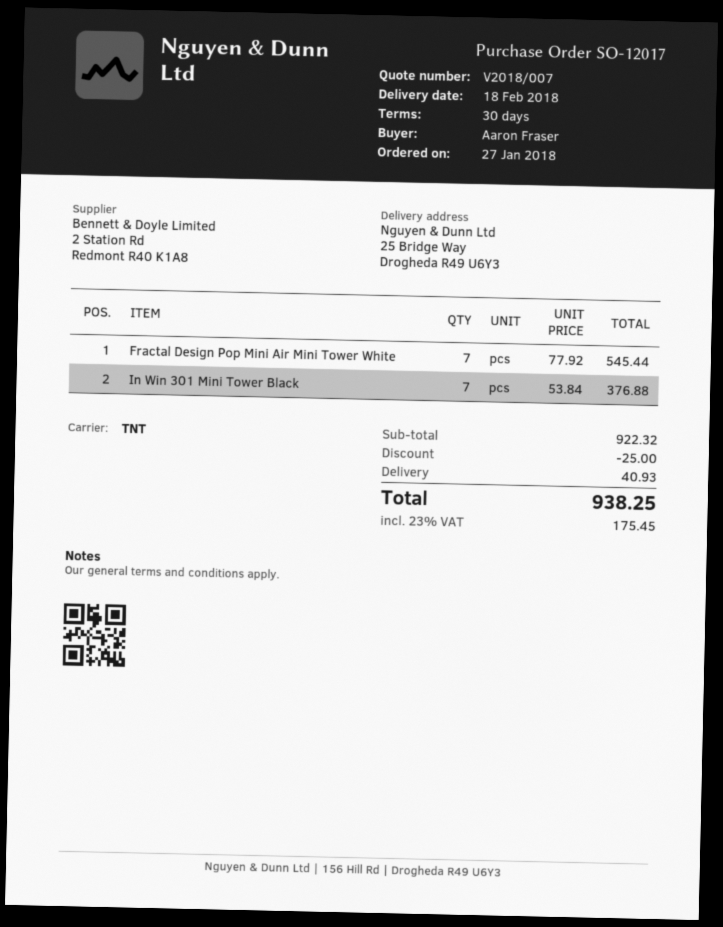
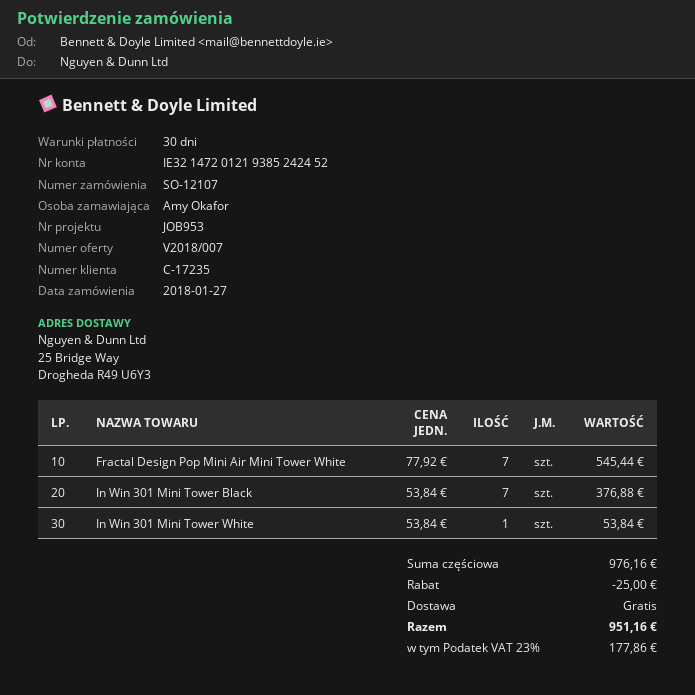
order number: SO-12017 -> SO-12107
ordered by: Aaron Fraser -> Amy Okafor
In Win 301 Mini Tower White: none -> 1 x 53.84 = 53.84
subtotal: 922.32 -> 976.16
shipping: 40.93 -> 0.00
tax: 23% = 175.45 -> 23% = 177.86
total: 938.25 -> 951.16

